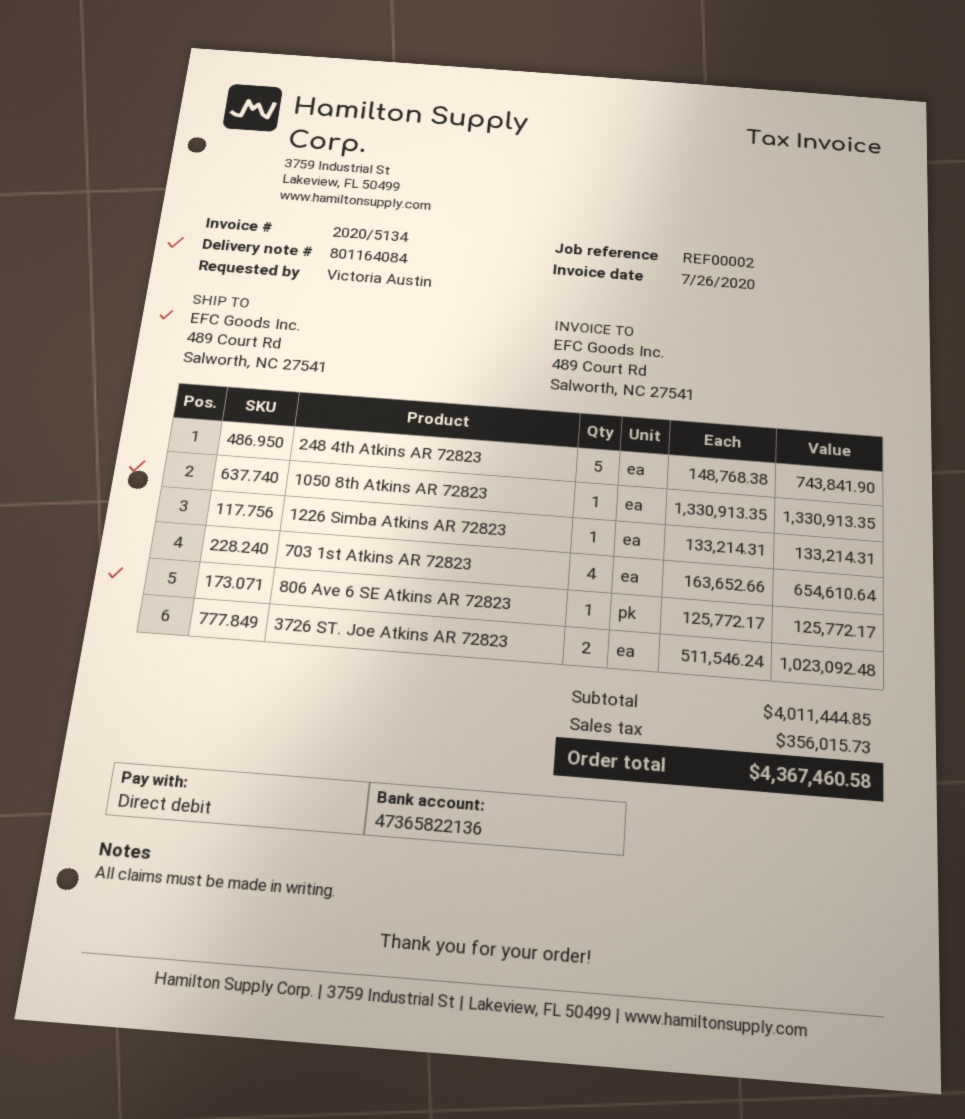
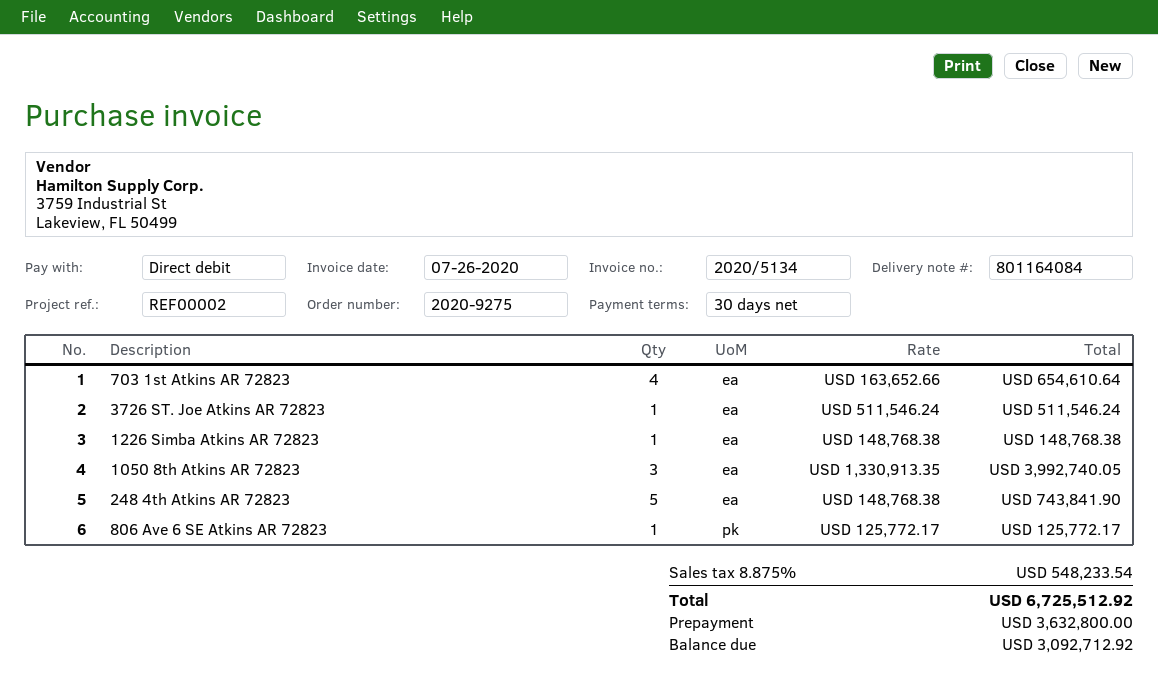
1050 8th Atkins AR 72823: 1 x 1330913.35 = 1330913.35 -> 3 x 1330913.35 = 3992740.05
1226 Simba Atkins AR 72823: 1 x 133214.31 = 133214.31 -> 1 x 148768.38 = 148768.38
3726 ST. Joe Atkins AR 72823: 2 x 511546.24 = 1023092.48 -> 1 x 511546.24 = 511546.24
tax: 356015.73 -> 548233.54
total: 4367460.58 -> 6725512.92

